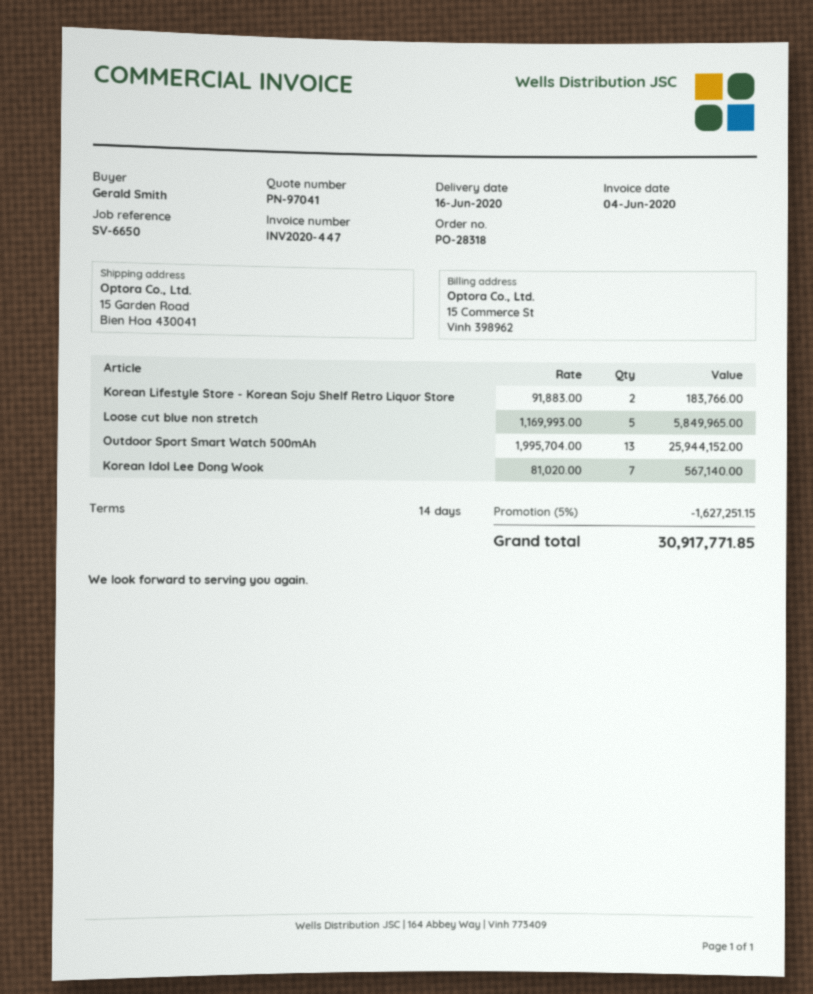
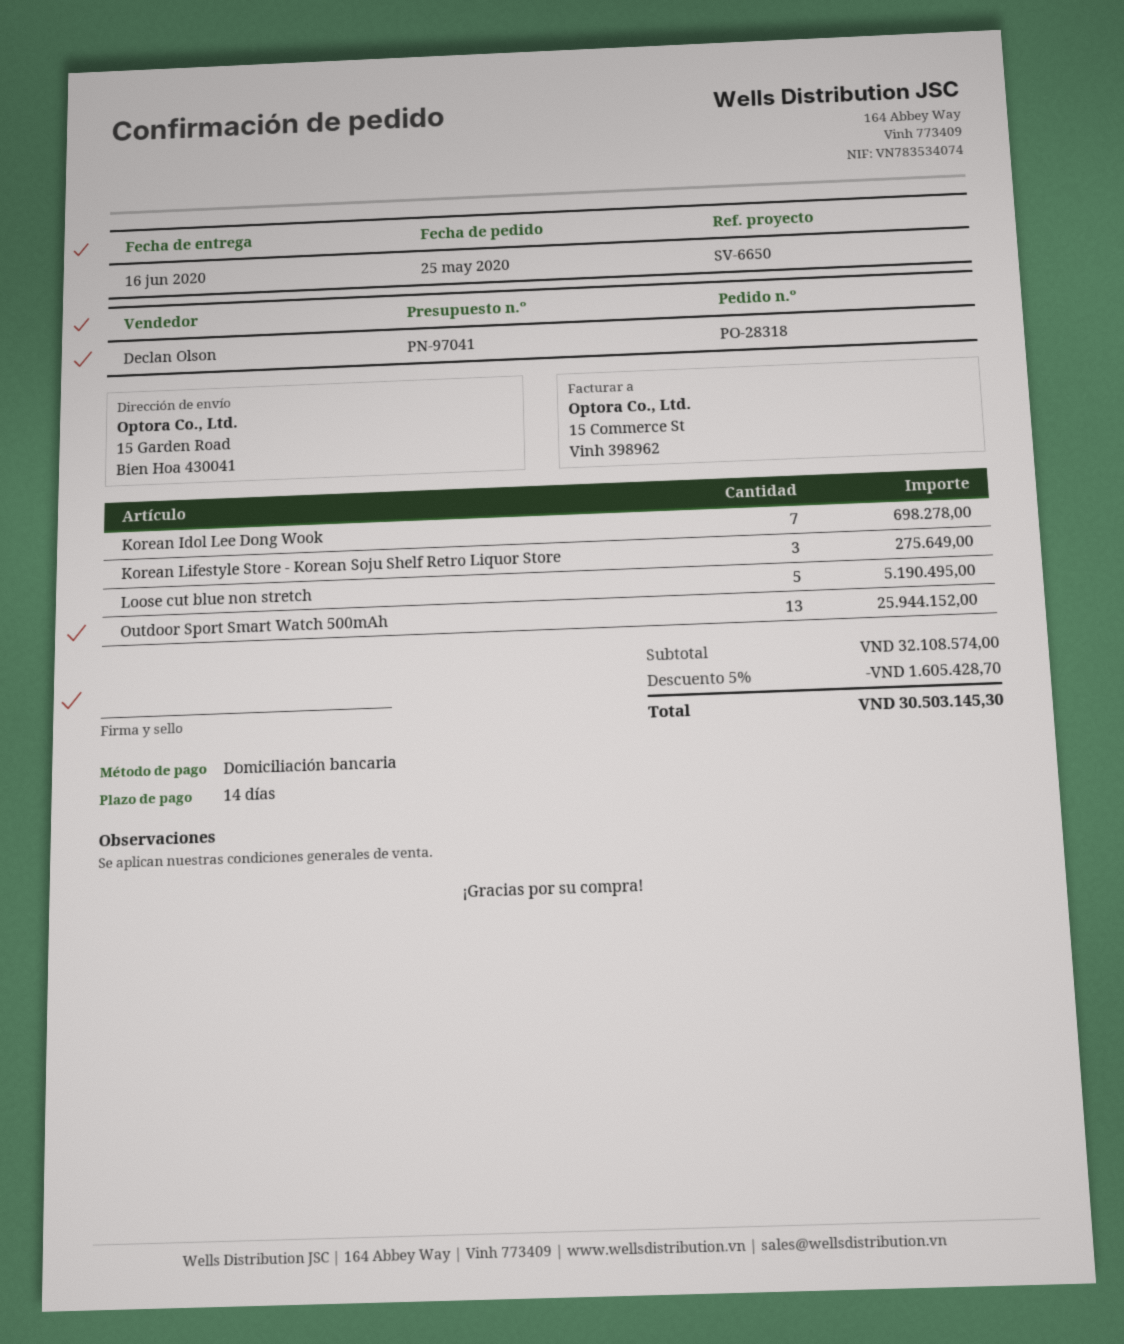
Korean Lifestyle Store - Korean Soju Shelf Retro Liquor Store: 2 for 183766.00 -> 3 for 275649.00
Loose cut blue non stretch: 5 for 5849965.00 -> 5 for 5190495.00
Korean Idol Lee Dong Wook: 7 for 567140.00 -> 7 for 698278.00
discount: 5% = 1627251.15 -> 5% = 1605428.70
total: 30917771.85 -> 30503145.30

